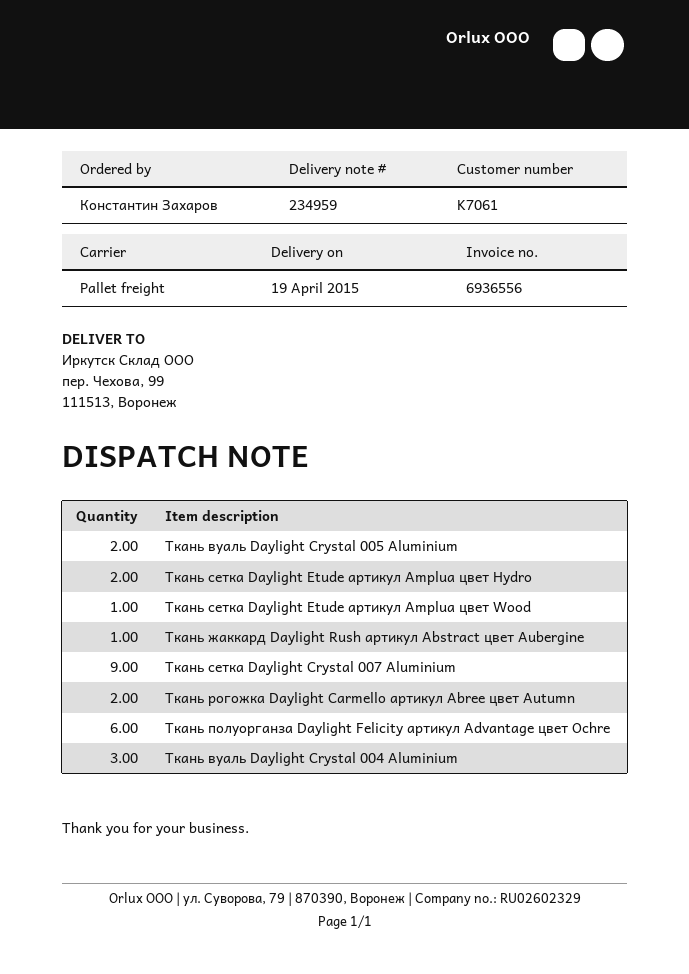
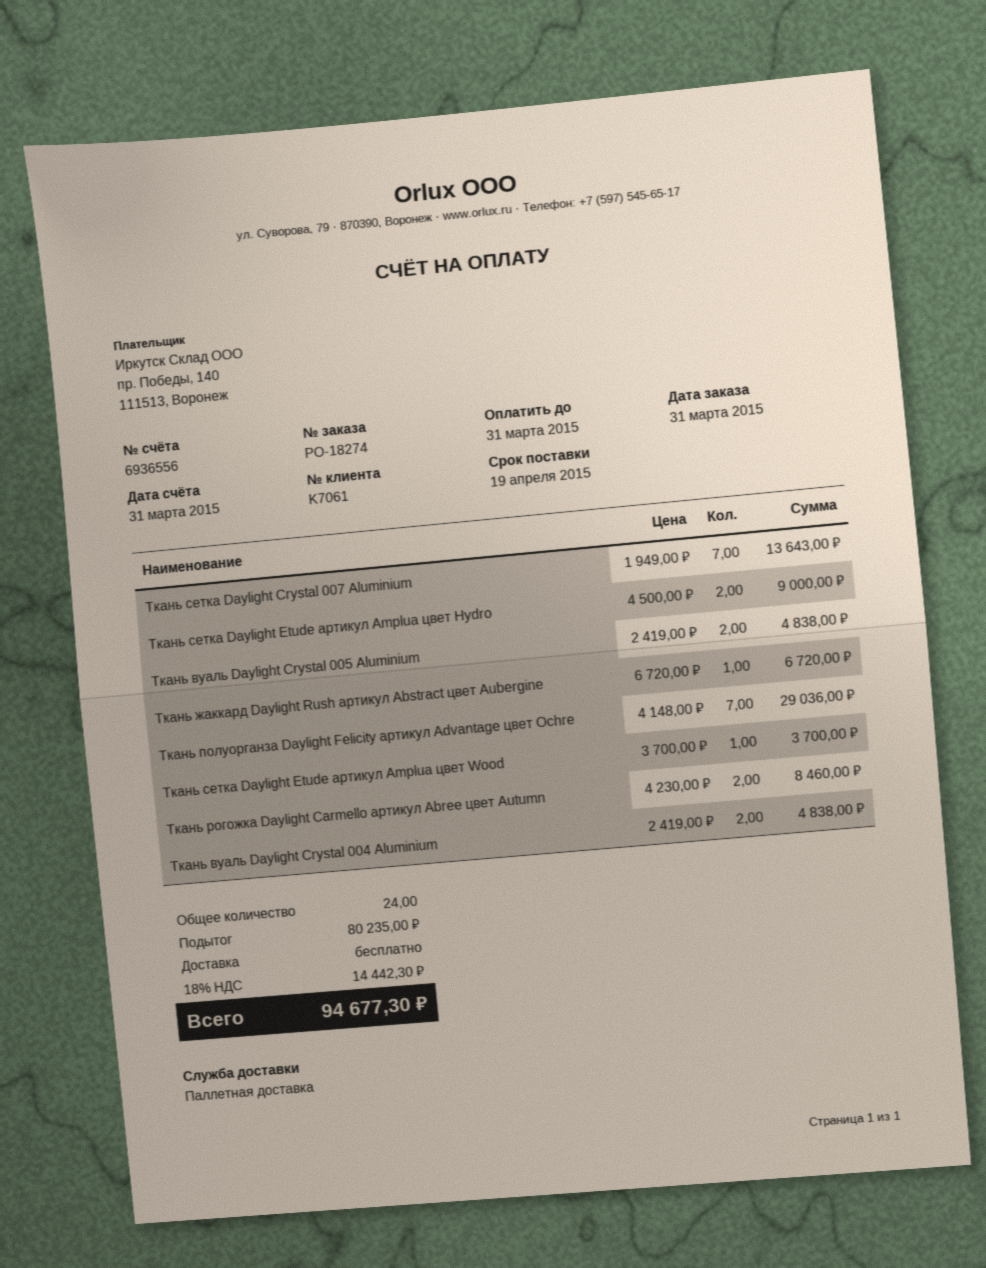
Ткань сетка Daylight Crystal 007 Aluminium: 9 -> 7
Ткань полуорганза Daylight Felicity артикул Advantage цвет Ochre: 6 -> 7
Ткань вуаль Daylight Crystal 004 Aluminium: 3 -> 2

